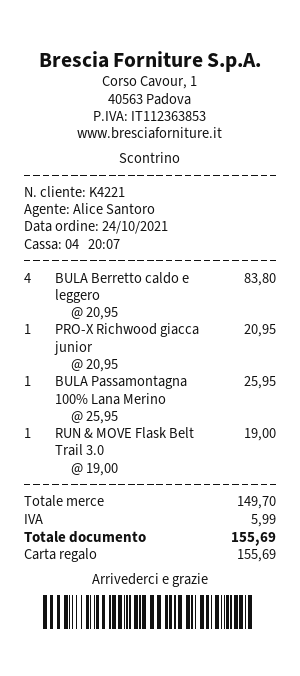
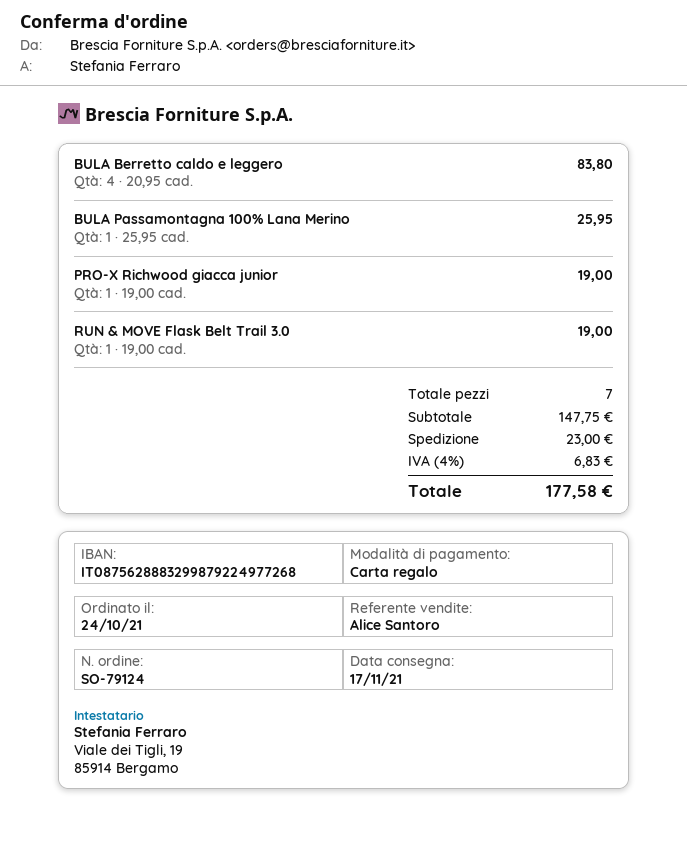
PRO-X Richwood giacca junior: 1 x 20.95 = 20.95 -> 1 x 19.00 = 19.00
subtotal: 149.70 -> 147.75
shipping: none -> 23.00
tax: 5.99 -> 6.83
total: 155.69 -> 177.58

